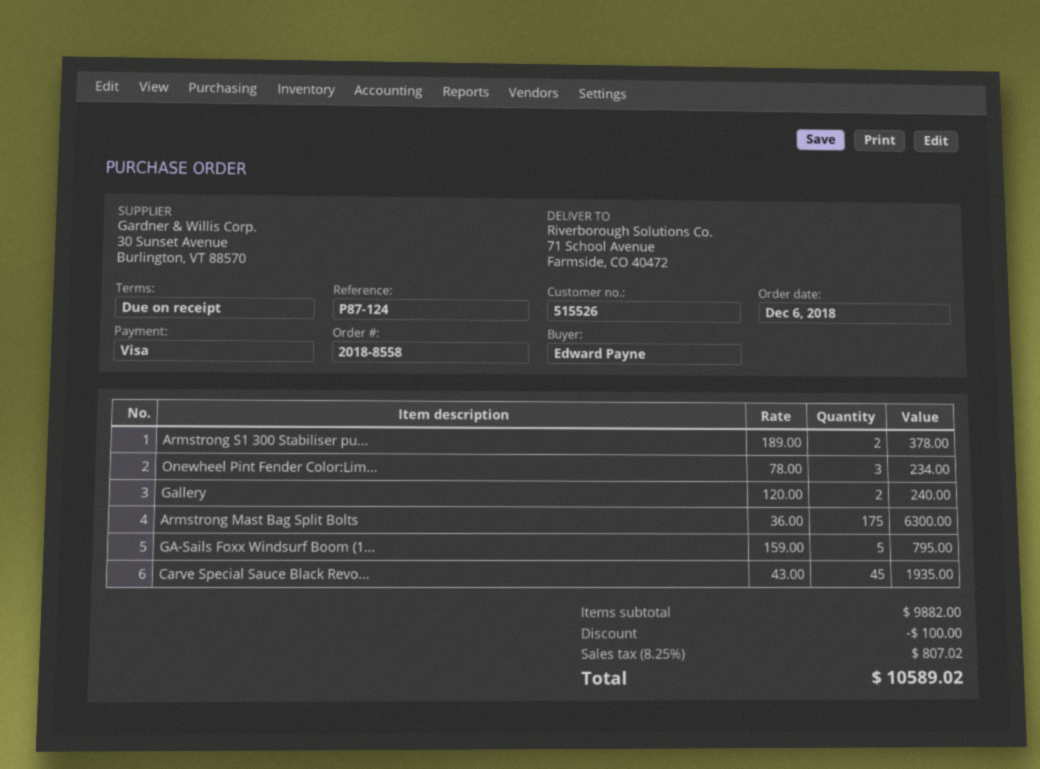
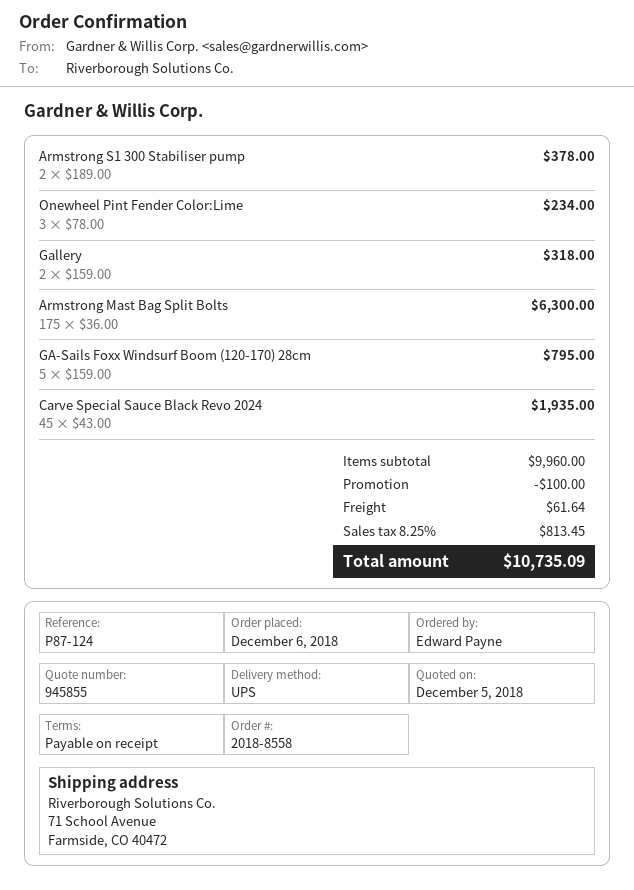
Gallery: 2 x 120.00 = 240.00 -> 2 x 159.00 = 318.00
subtotal: 9882.00 -> 9960.00
shipping: none -> 61.64
tax: 8.25% = 807.02 -> 8.25% = 813.45
total: 10589.02 -> 10735.09

